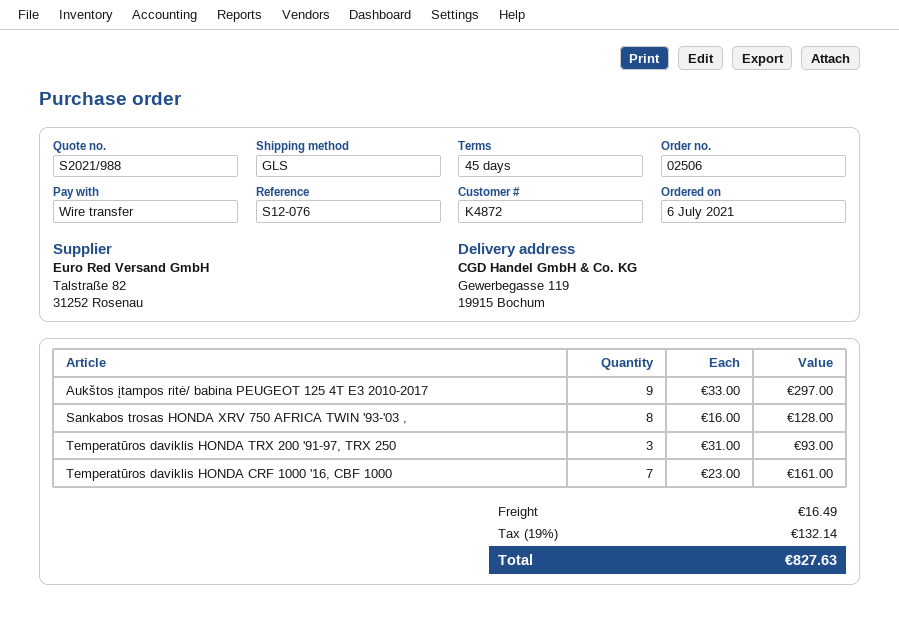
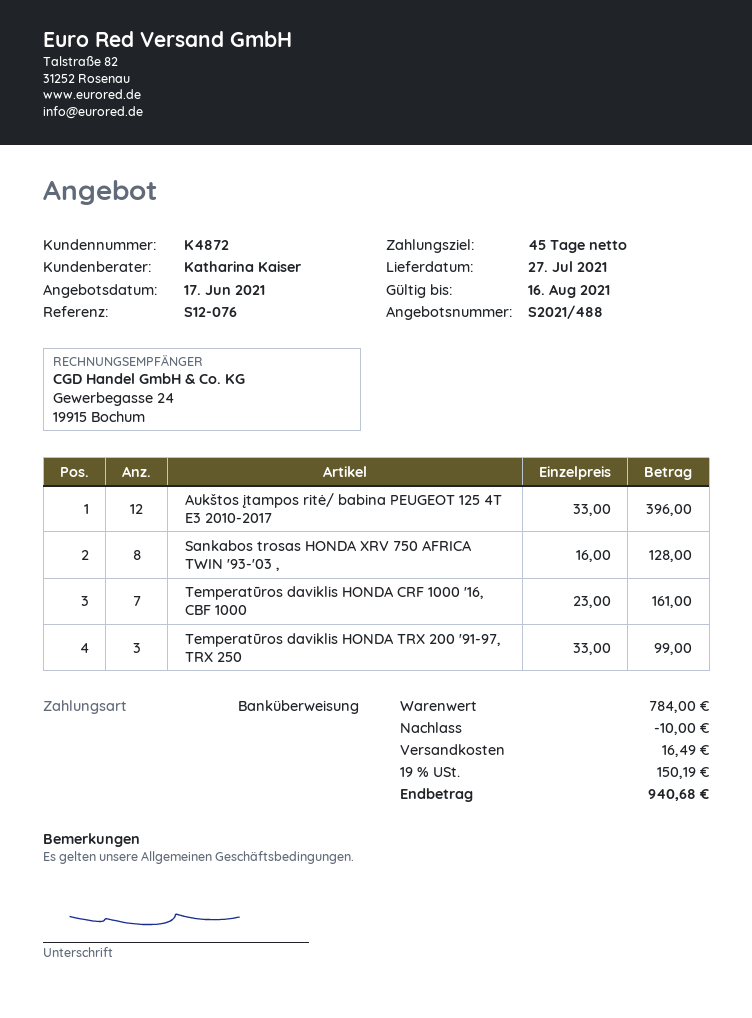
quote number: S2021/988 -> S2021/488
Aukštos įtampos ritė/ babina PEUGEOT 125 4T E3 2010-2017: 9 x 33.00 = 297.00 -> 12 x 33.00 = 396.00
Temperatūros daviklis HONDA TRX 200 '91-97, TRX 250: 3 x 31.00 = 93.00 -> 3 x 33.00 = 99.00
discount: none -> 10.00
tax: 19% = 132.14 -> 19% = 150.19
total: 827.63 -> 940.68

